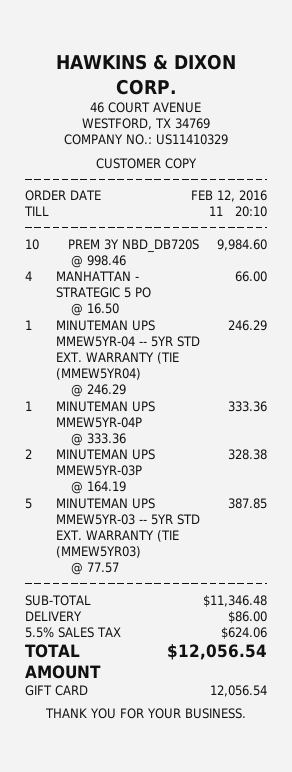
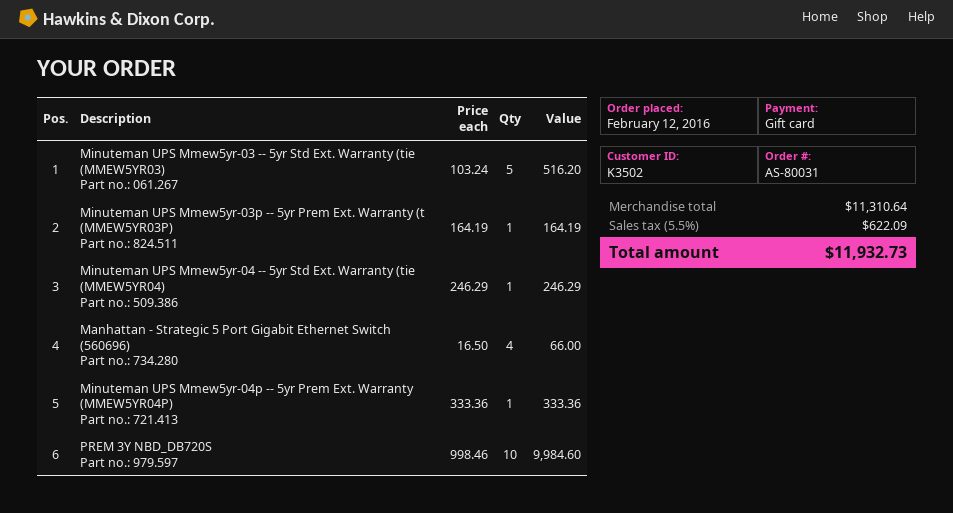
MINUTEMAN UPS MMEW5YR-03P: 2 x 164.19 = 328.38 -> 1 x 164.19 = 164.19
MINUTEMAN UPS MMEW5YR-03 -- 5YR STD EXT. WARRANTY (TIE (MMEW5YR03): 5 x 77.57 = 387.85 -> 5 x 103.24 = 516.20
subtotal: 11346.48 -> 11310.64
shipping: 86.00 -> none
tax: 5.5% = 624.06 -> 5.5% = 622.09
total: 12056.54 -> 11932.73

